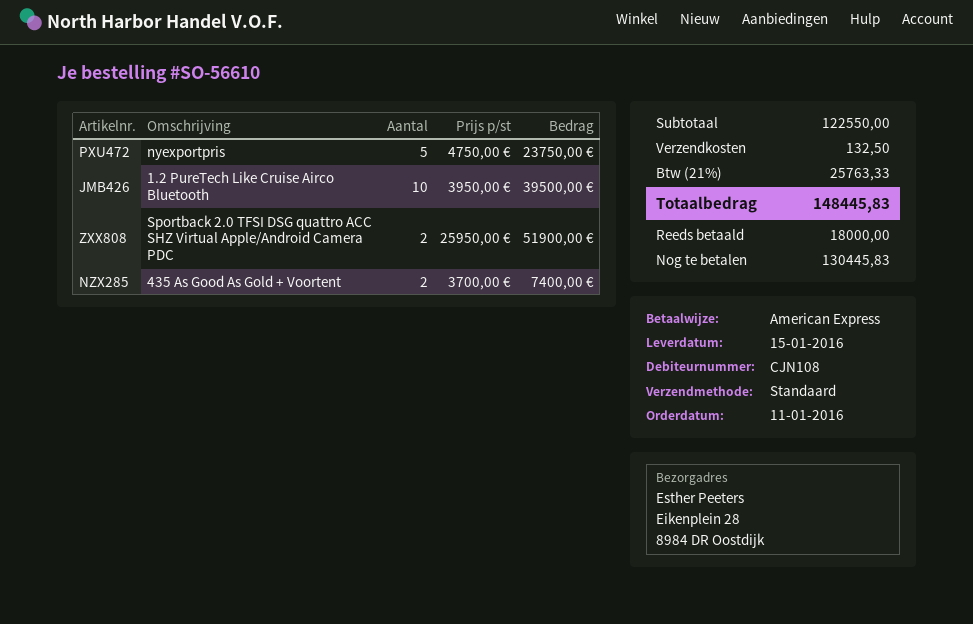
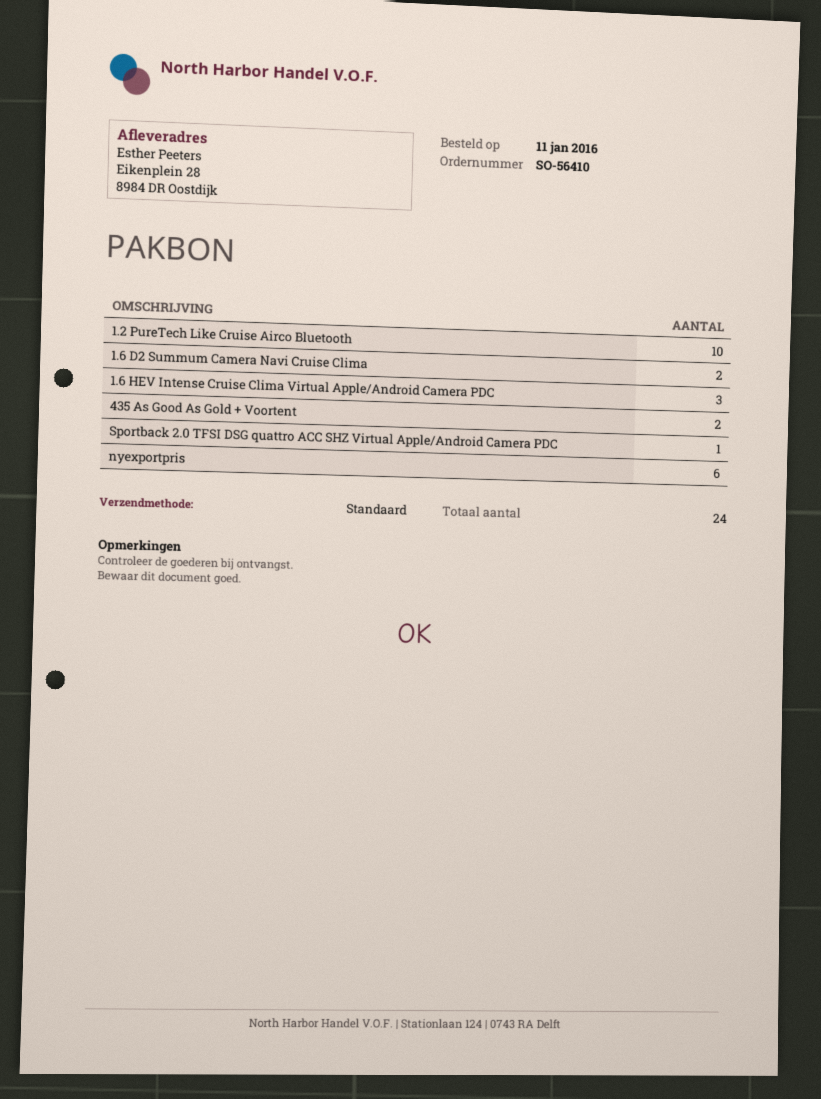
order number: SO-56610 -> SO-56410
nyexportpris: 5 -> 6
Sportback 2.0 TFSI DSG quattro ACC SHZ Virtual Apple/Android Camera PDC: 2 -> 1
1.6 D2 Summum Camera Navi Cruise Clima: none -> 2
1.6 HEV Intense Cruise Clima Virtual Apple/Android Camera PDC: none -> 3

